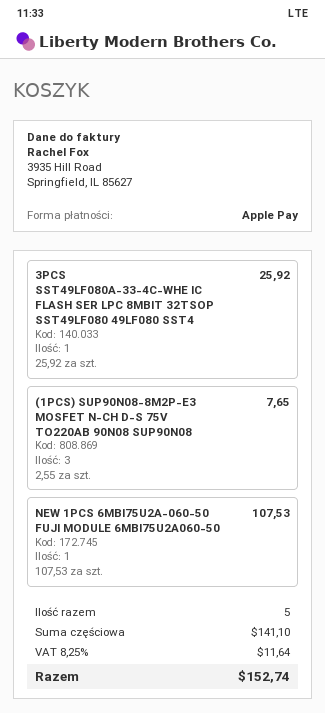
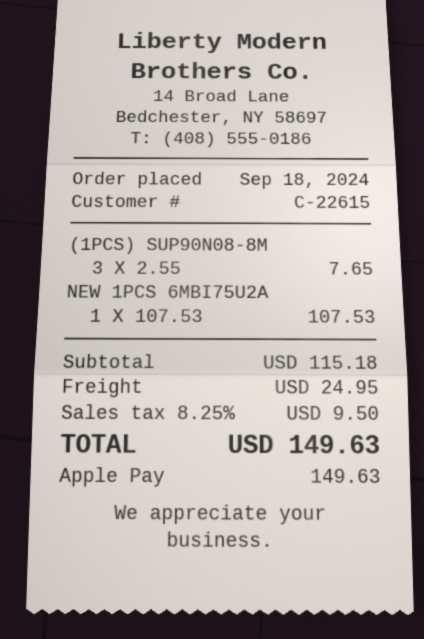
3PCS SST49LF080A-33-4C-WHE IC FLASH SER LPC 8MBIT 32TSOP SST49LF080 49LF080 SST4: 1 x 25.92 = 25.92 -> none
subtotal: 141.10 -> 115.18
shipping: none -> 24.95
tax: 8.25% = 11.64 -> 8.25% = 9.50
total: 152.74 -> 149.63

